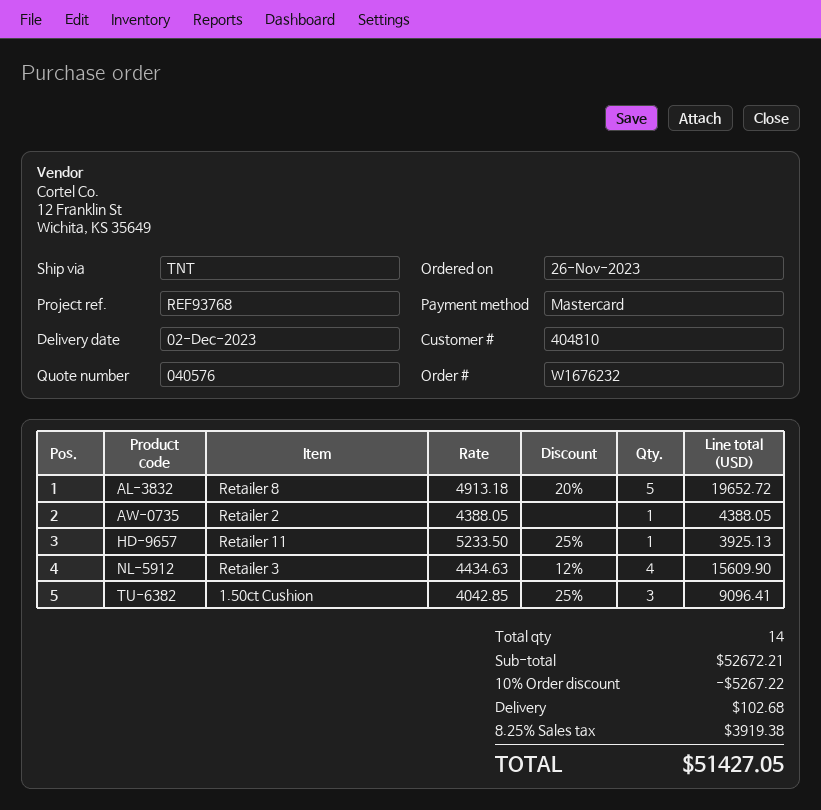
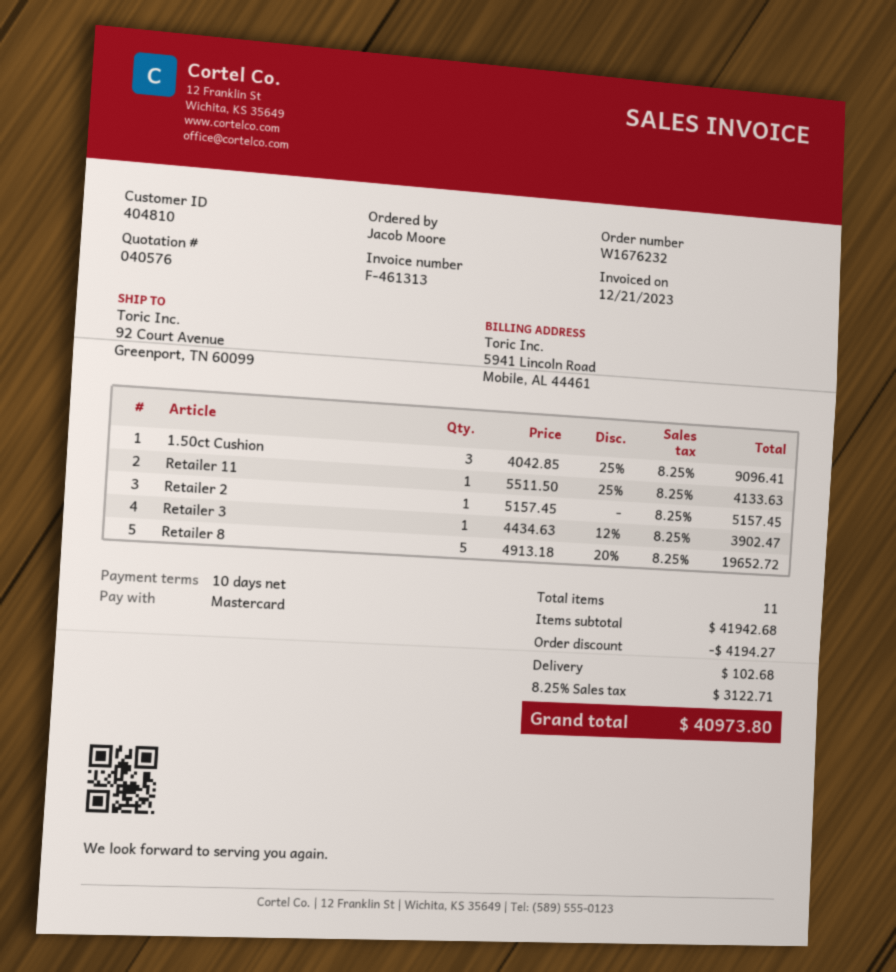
Retailer 2: 1 x 4388.05 = 4388.05 -> 1 x 5157.45 = 5157.45
Retailer 11: 1 x 5233.50 - 25% = 3925.13 -> 1 x 5511.50 - 25% = 4133.63
Retailer 3: 4 x 4434.63 - 12% = 15609.90 -> 1 x 4434.63 - 12% = 3902.47
total quantity: 14 -> 11
subtotal: 52672.21 -> 41942.68
discount: 5267.22 -> 4194.27
tax: 8.25% = 3919.38 -> 8.25% = 3122.71
total: 51427.05 -> 40973.80

